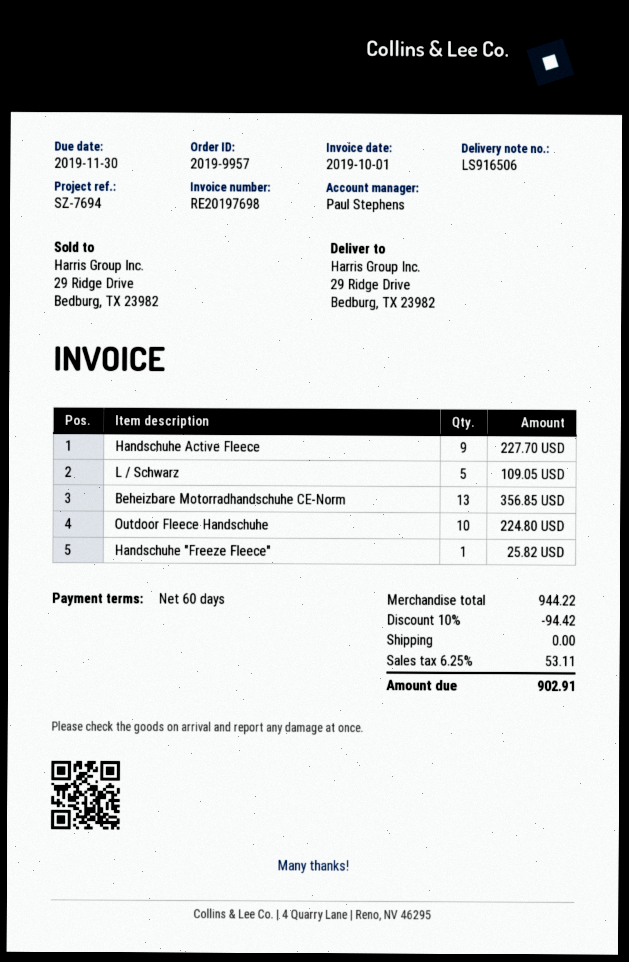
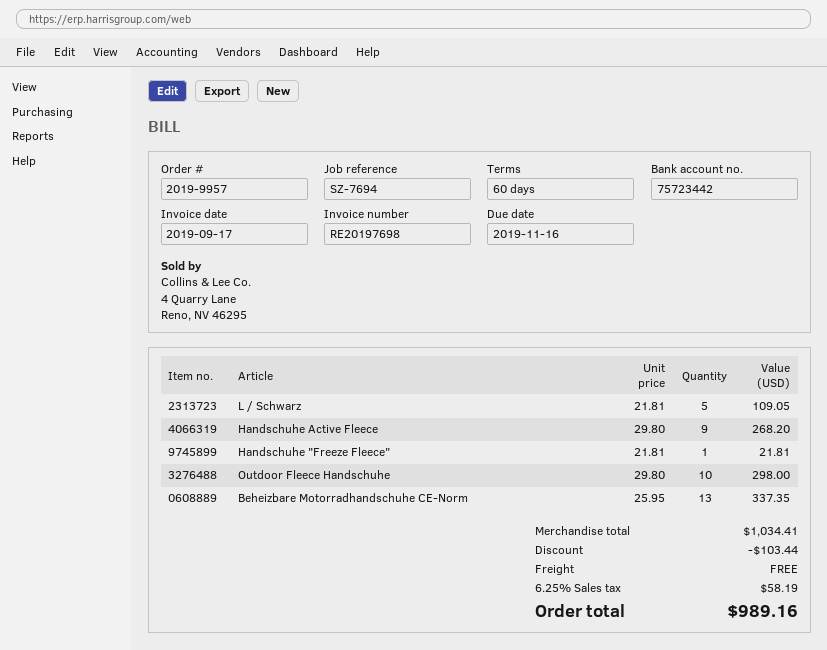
invoice date: 2019-10-01 -> 2019-09-17
due date: 2019-11-30 -> 2019-11-16
Handschuhe Active Fleece: 9 for 227.70 -> 9 for 268.20
Beheizbare Motorradhandschuhe CE-Norm: 13 for 356.85 -> 13 for 337.35
Outdoor Fleece Handschuhe: 10 for 224.80 -> 10 for 298.00
Handschuhe "Freeze Fleece": 1 for 25.82 -> 1 for 21.81
subtotal: 944.22 -> 1034.41
discount: 94.42 -> 103.44
tax: 6.25% = 53.11 -> 6.25% = 58.19
total: 902.91 -> 989.16

